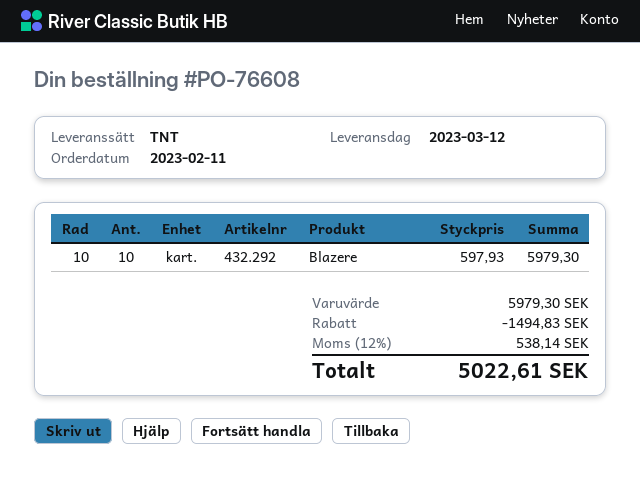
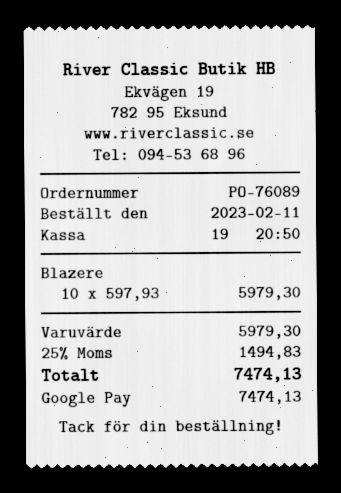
order number: PO-76608 -> PO-76089
discount: 1494.83 -> none
tax: 12% = 538.14 -> 25% = 1494.83
total: 5022.61 -> 7474.13

